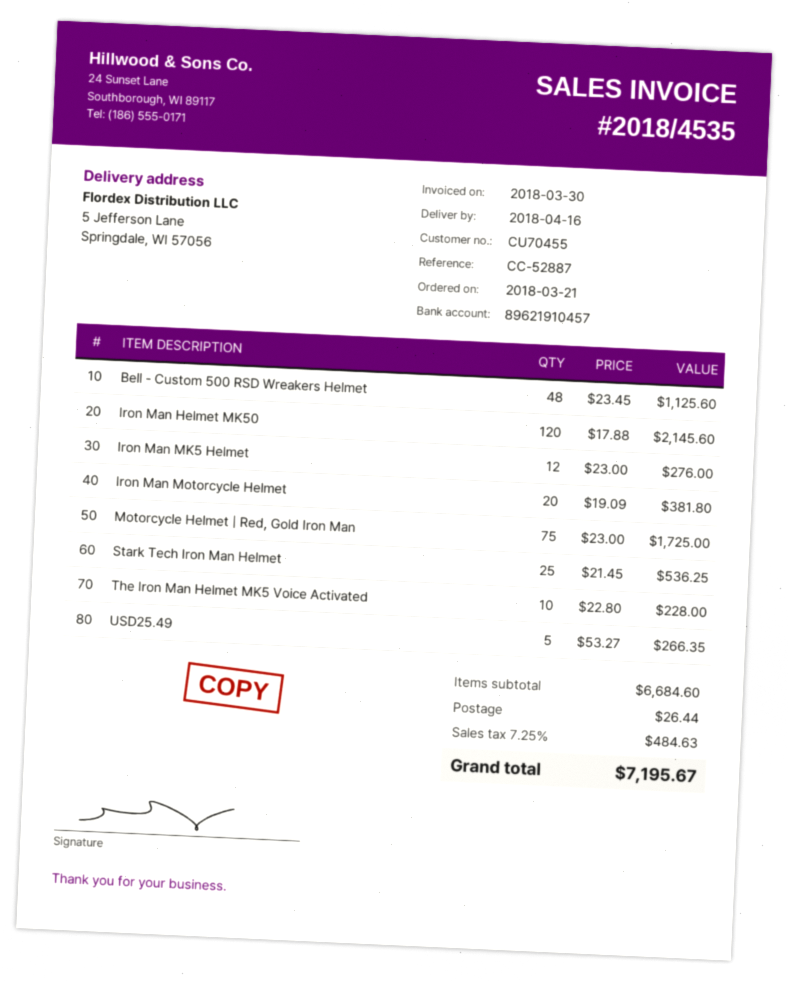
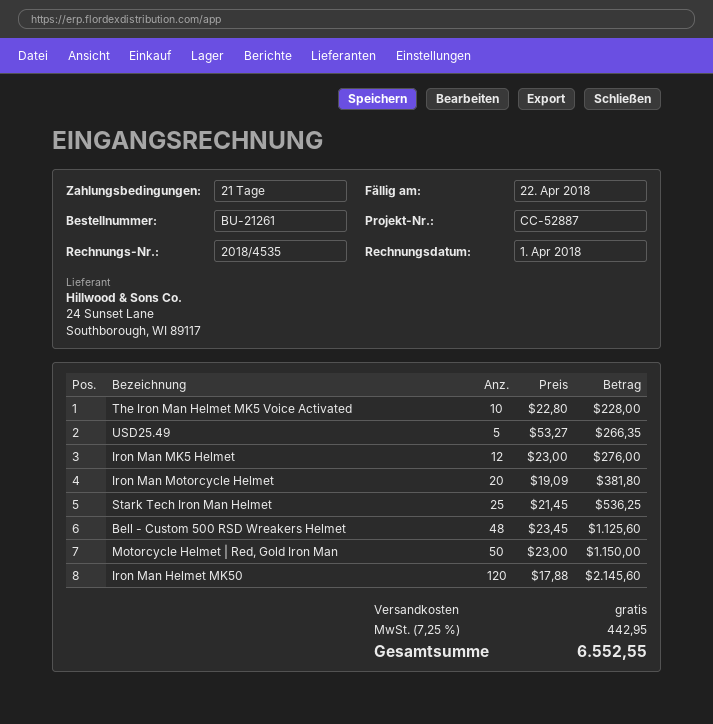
invoice date: 2018-03-30 -> 2018-04-01
Motorcycle Helmet | Red, Gold Iron Man: 75 x 23.00 = 1725.00 -> 50 x 23.00 = 1150.00
shipping: 26.44 -> 0.00
tax: 7.25% = 484.63 -> 7.25% = 442.95
total: 7195.67 -> 6552.55

